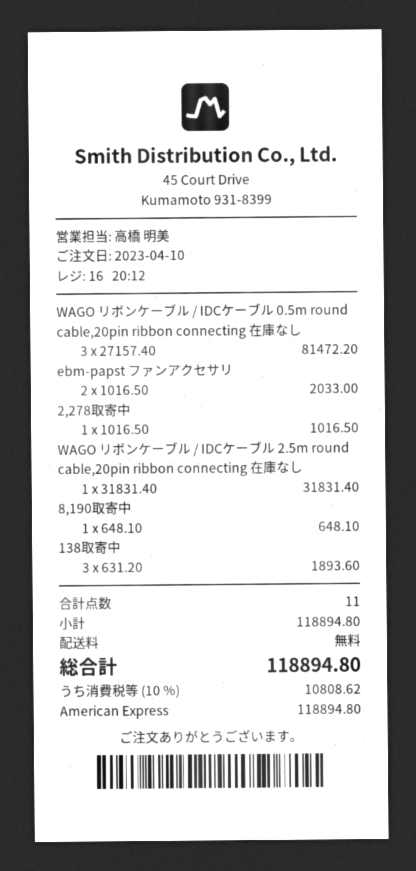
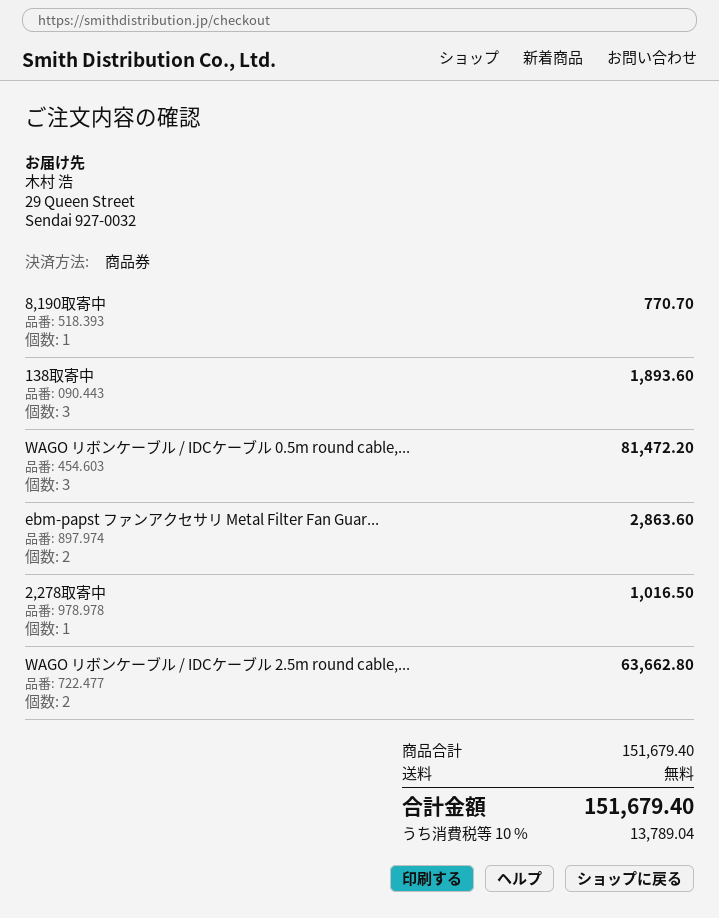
payment method: American Express -> gift card
ebm-papst ファンアクセサリ: 2 for 2033.00 -> 2 for 2863.60
WAGO リボンケーブル / IDCケーブル 2.5m round cable,20pin ribbon connecting 在庫なし: 1 for 31831.40 -> 2 for 63662.80
8,190取寄中: 1 for 648.10 -> 1 for 770.70
subtotal: 118894.80 -> 151679.40
tax: 10% = 10808.62 -> 10% = 13789.04
total: 118894.80 -> 151679.40

